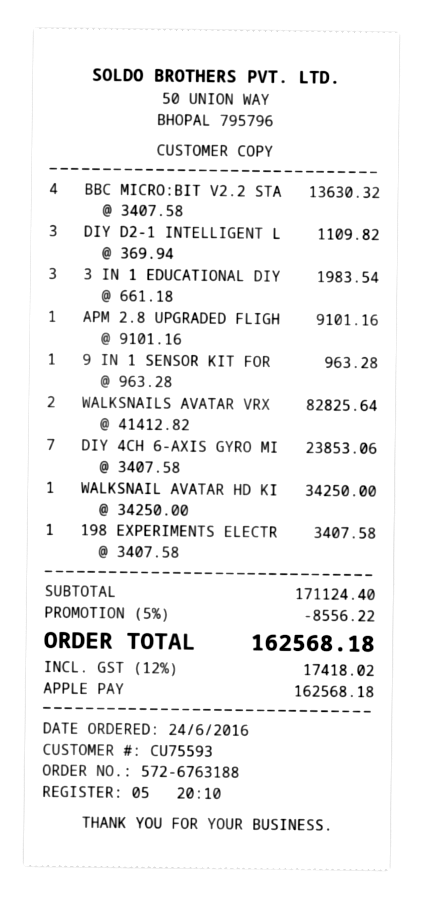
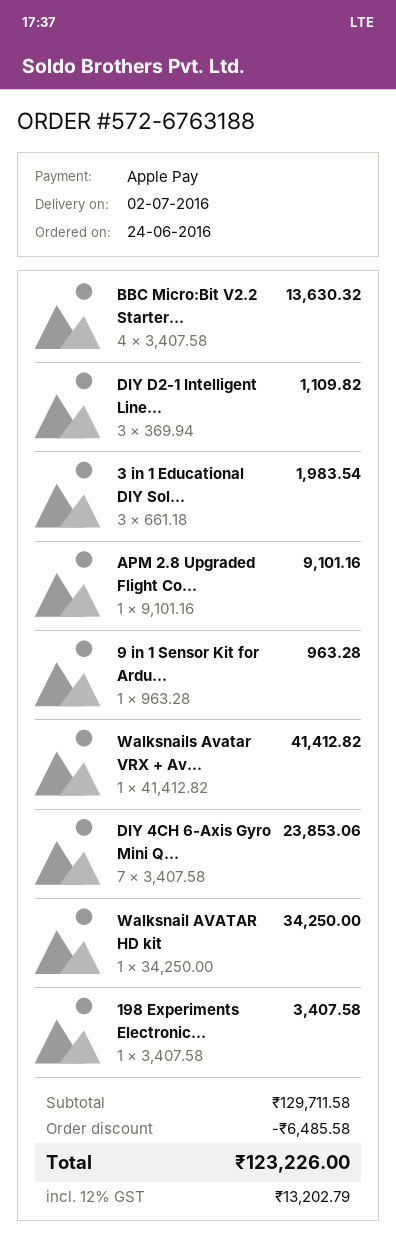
WALKSNAILS AVATAR VRX: 2 x 41412.82 = 82825.64 -> 1 x 41412.82 = 41412.82
subtotal: 171124.40 -> 129711.58
discount: 8556.22 -> 6485.58
tax: 12% = 17418.02 -> 12% = 13202.79
total: 162568.18 -> 123226.00

